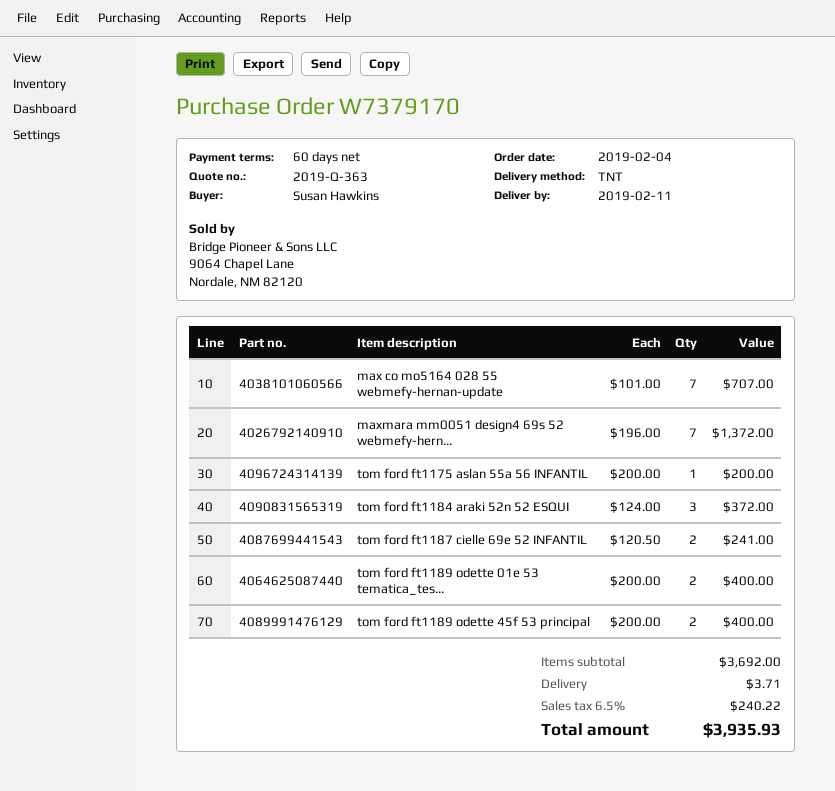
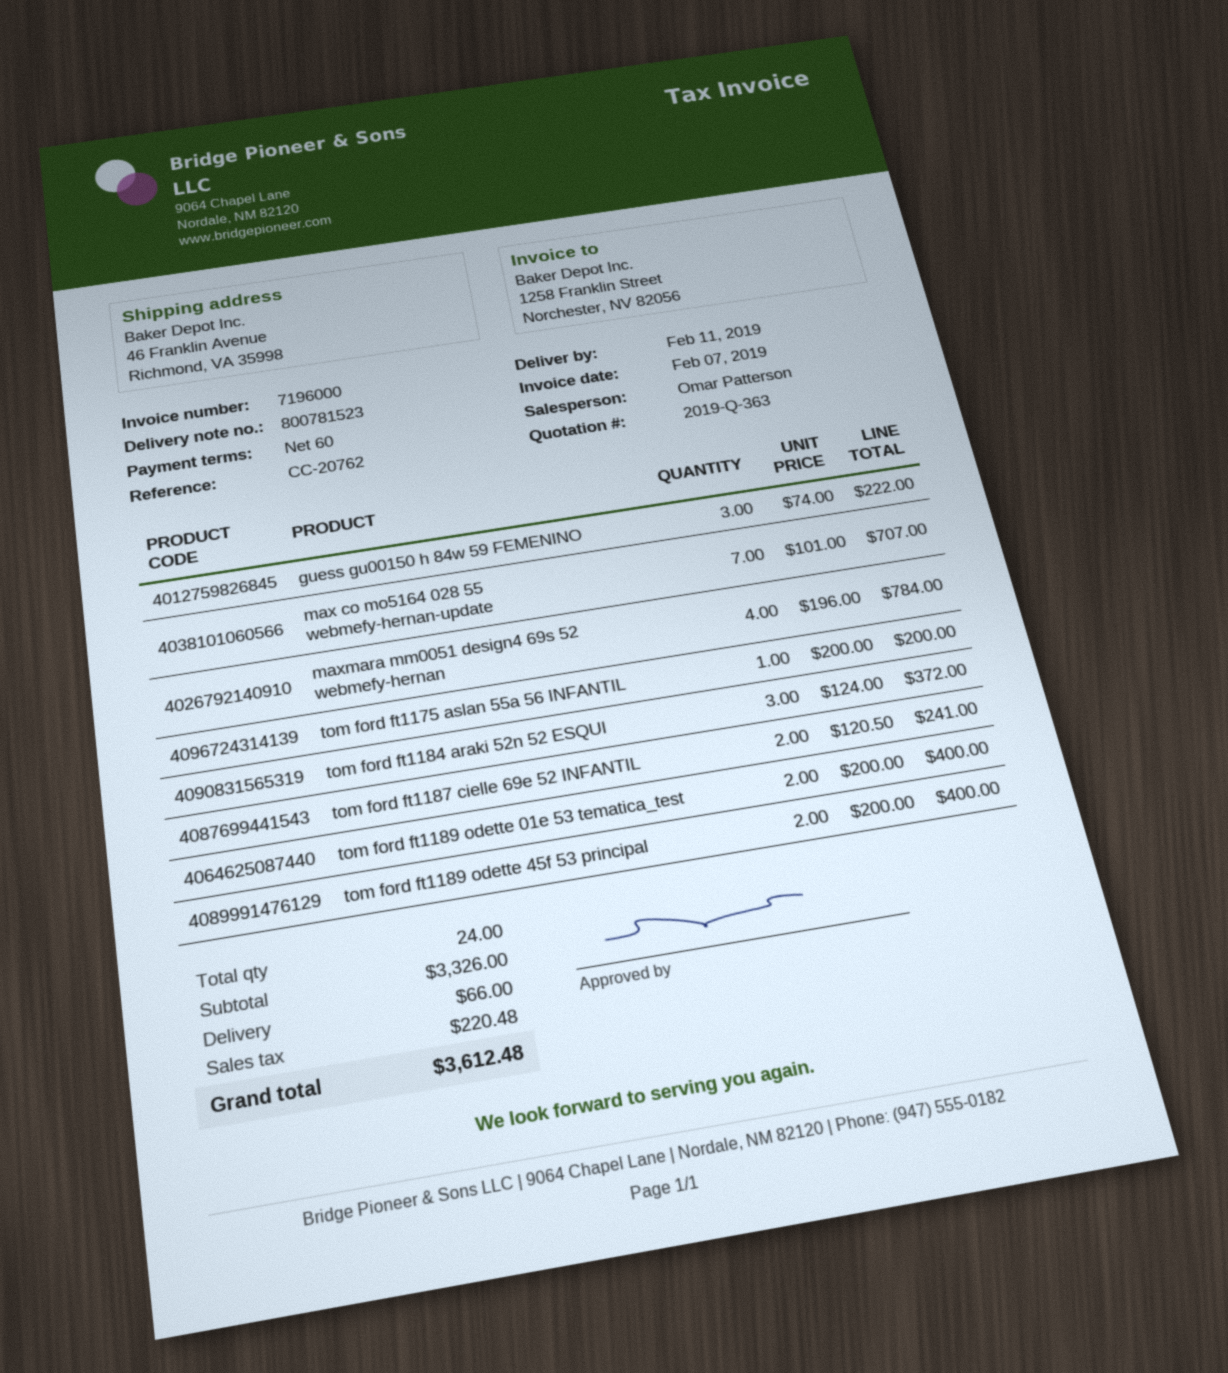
maxmara mm0051 design4 69s 52 webmefy-hern...: 7 x 196.00 = 1372.00 -> 4 x 196.00 = 784.00
guess gu00150 h 84w 59 FEMENINO: none -> 3 x 74.00 = 222.00
subtotal: 3692.00 -> 3326.00
shipping: 3.71 -> 66.00
tax: 240.22 -> 220.48
total: 3935.93 -> 3612.48

